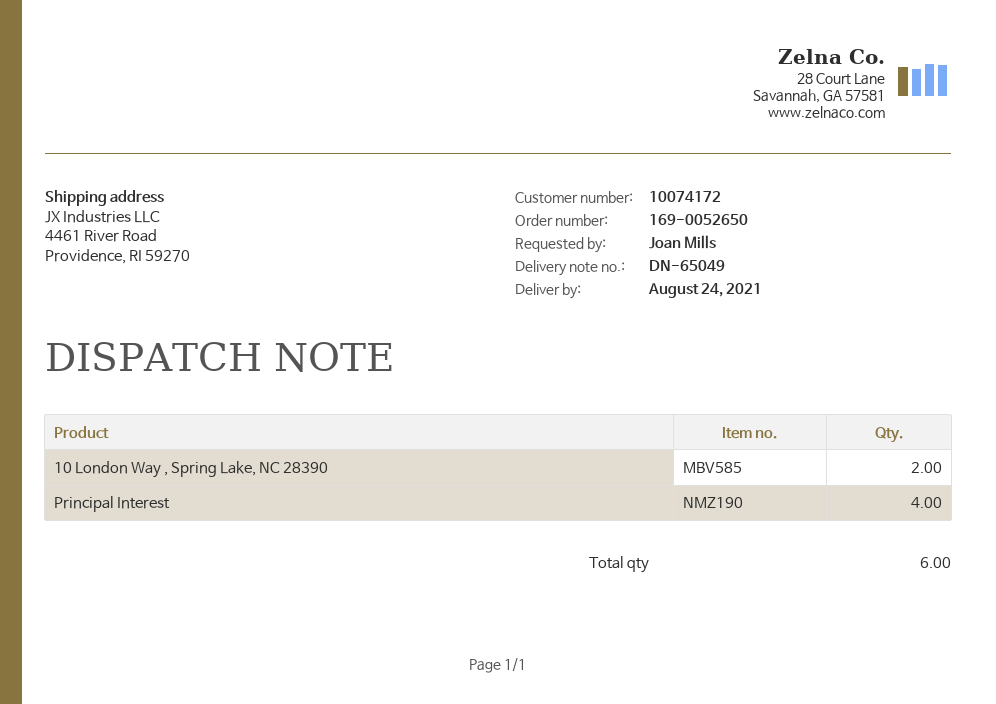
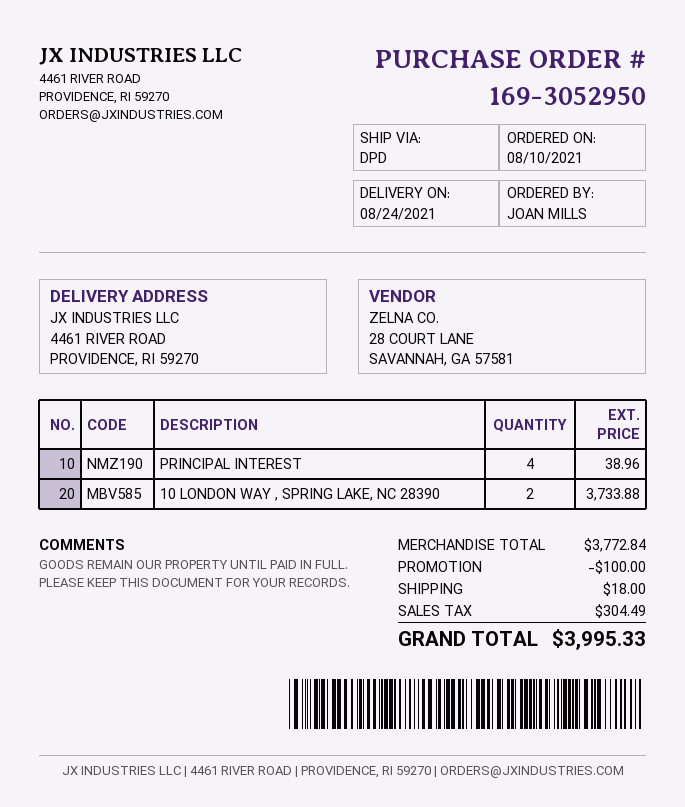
order number: 169-0052650 -> 169-3052950

